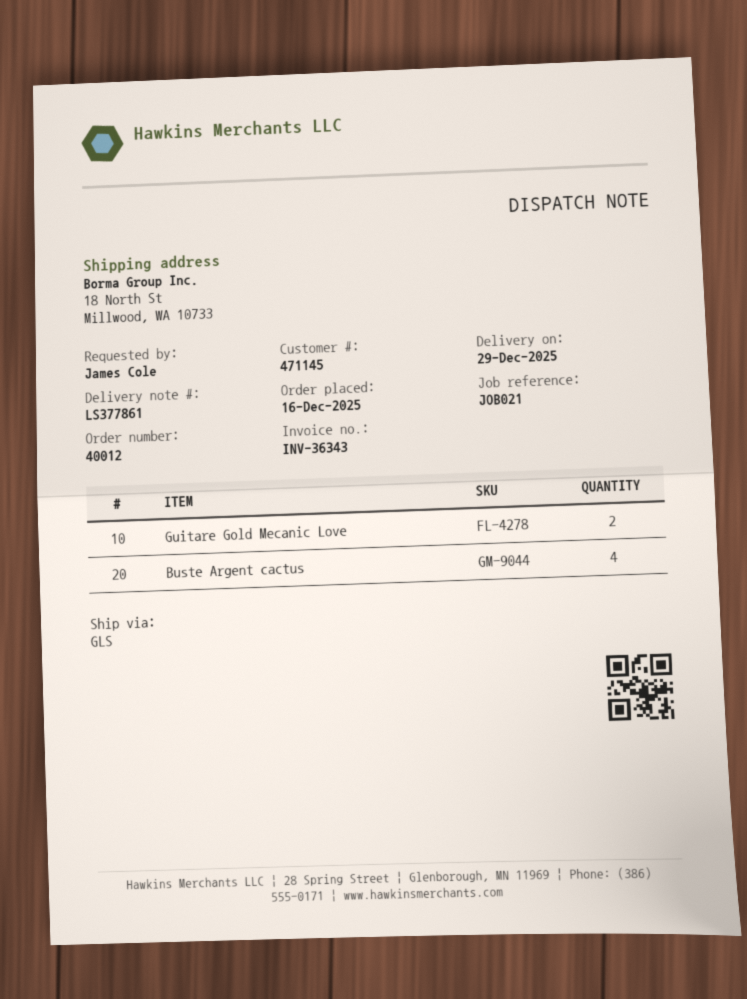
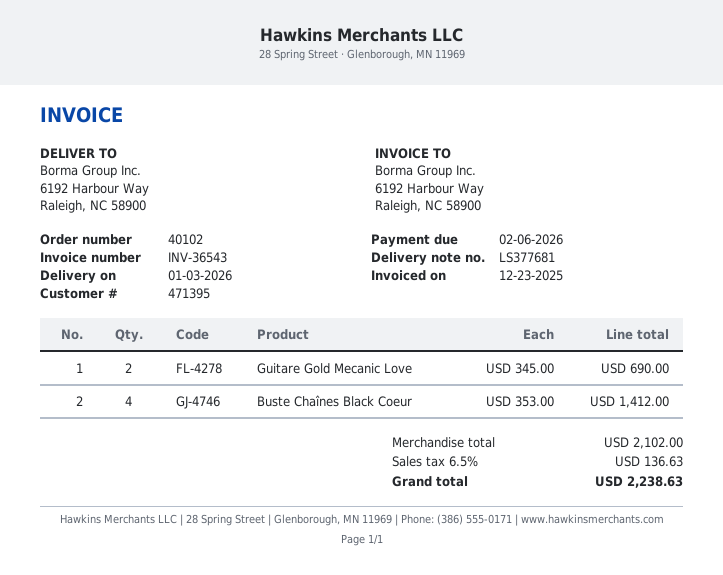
order number: 40012 -> 40102
delivery note number: LS377861 -> LS377681
delivery date: 2025-12-29 -> 2026-01-03
invoice number: INV-36343 -> INV-36543
customer number: 471145 -> 471395
ship to: 18 North St, Millwood, WA 10733 -> 6192 Harbour Way, Raleigh, NC 58900
Buste Argent cactus: 4 -> none
Buste Chaînes Black Coeur: none -> 4

